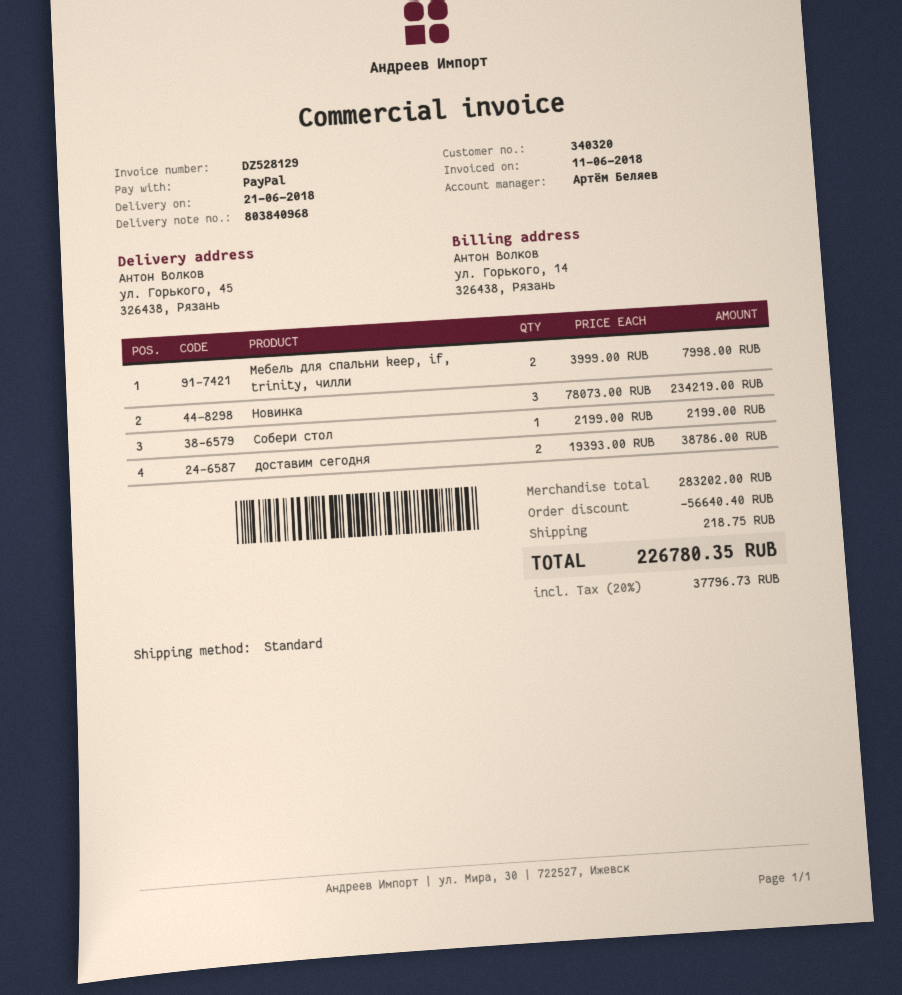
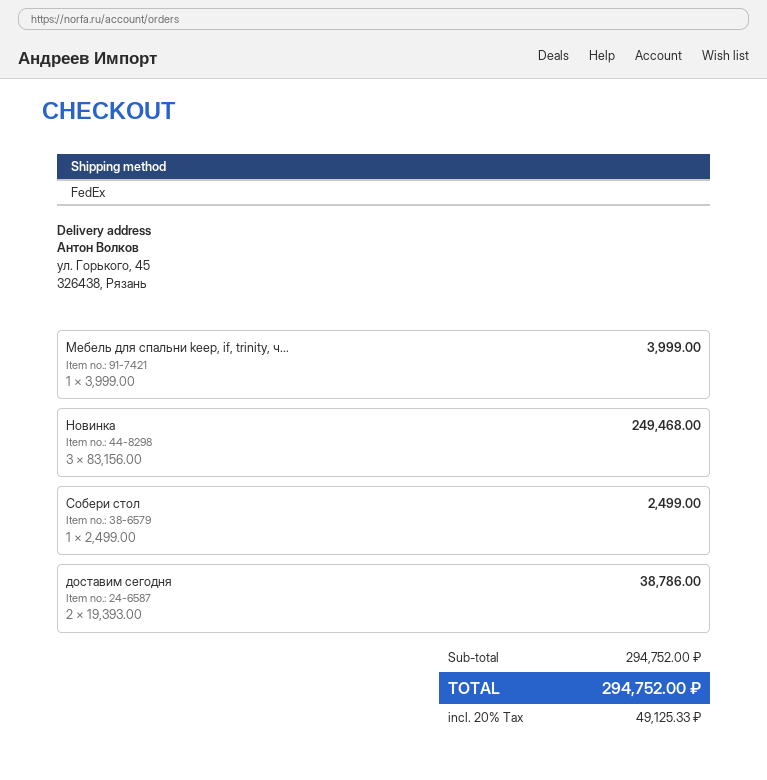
shipping method: standard -> FedEx
Мебель для спальни keep, if, trinity, чилли: 2 x 3999.00 = 7998.00 -> 1 x 3999.00 = 3999.00
Новинка: 3 x 78073.00 = 234219.00 -> 3 x 83156.00 = 249468.00
Собери стол: 1 x 2199.00 = 2199.00 -> 1 x 2499.00 = 2499.00
subtotal: 283202.00 -> 294752.00
discount: 56640.40 -> none
shipping: 218.75 -> none
tax: 20% = 37796.73 -> 20% = 49125.33
total: 226780.35 -> 294752.00

